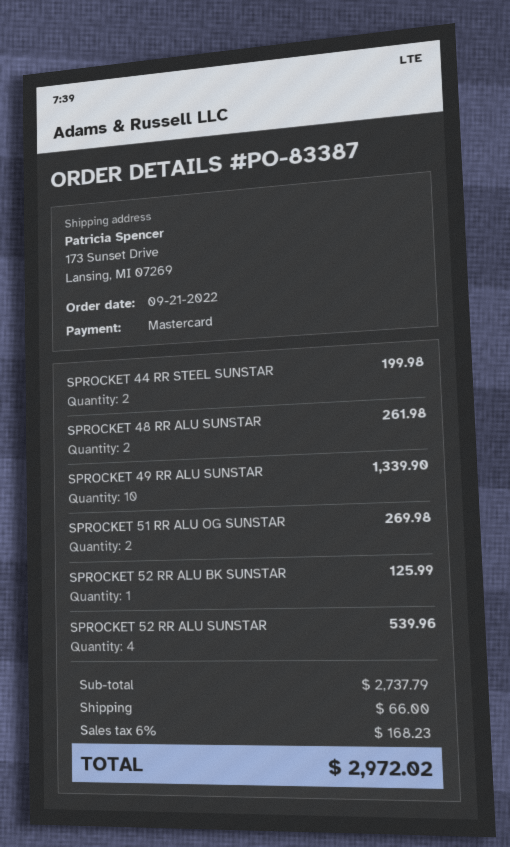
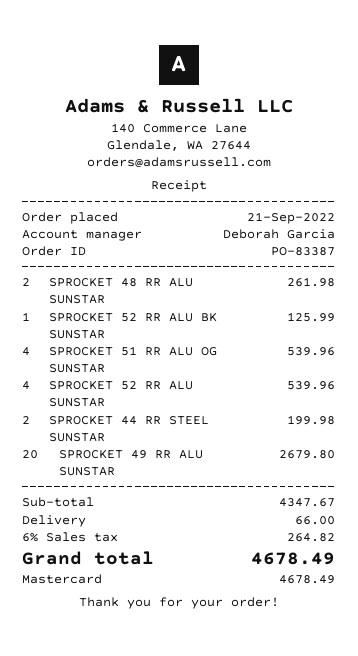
SPROCKET 49 RR ALU SUNSTAR: 10 for 1339.90 -> 20 for 2679.80
SPROCKET 51 RR ALU OG SUNSTAR: 2 for 269.98 -> 4 for 539.96
subtotal: 2737.79 -> 4347.67
tax: 6% = 168.23 -> 6% = 264.82
total: 2972.02 -> 4678.49

